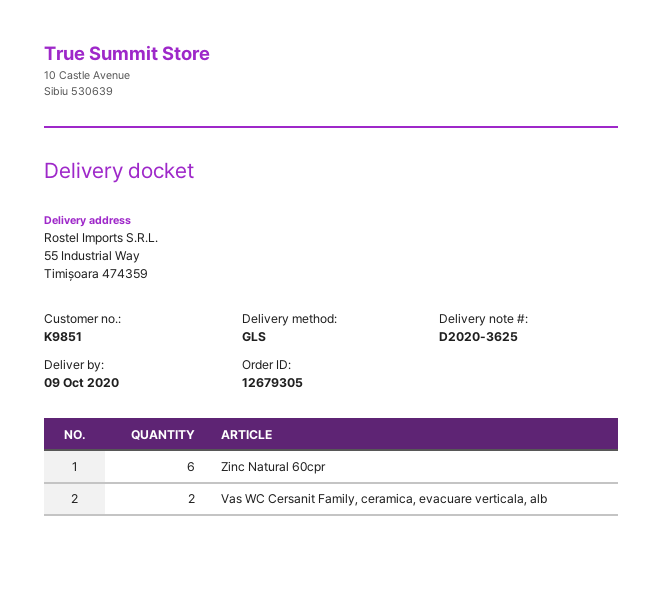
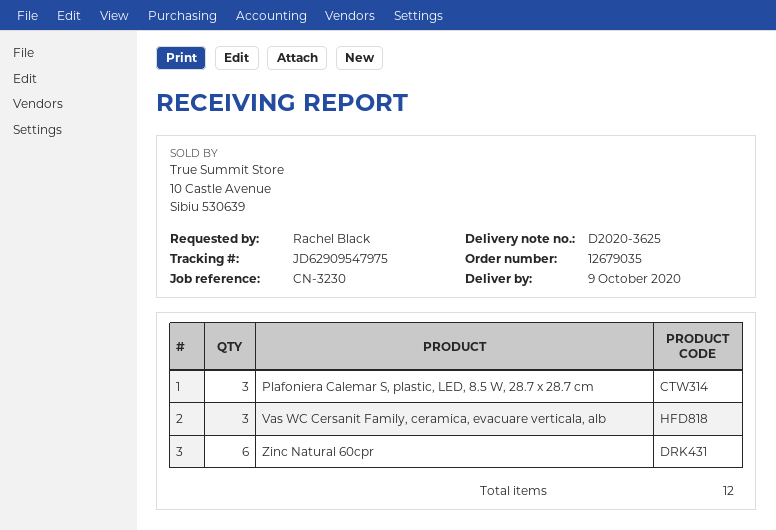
order number: 12679305 -> 12679035
Vas WC Cersanit Family, ceramica, evacuare verticala, alb: 2 -> 3
Plafoniera Calemar S, plastic, LED, 8.5 W, 28.7 x 28.7 cm: none -> 3

